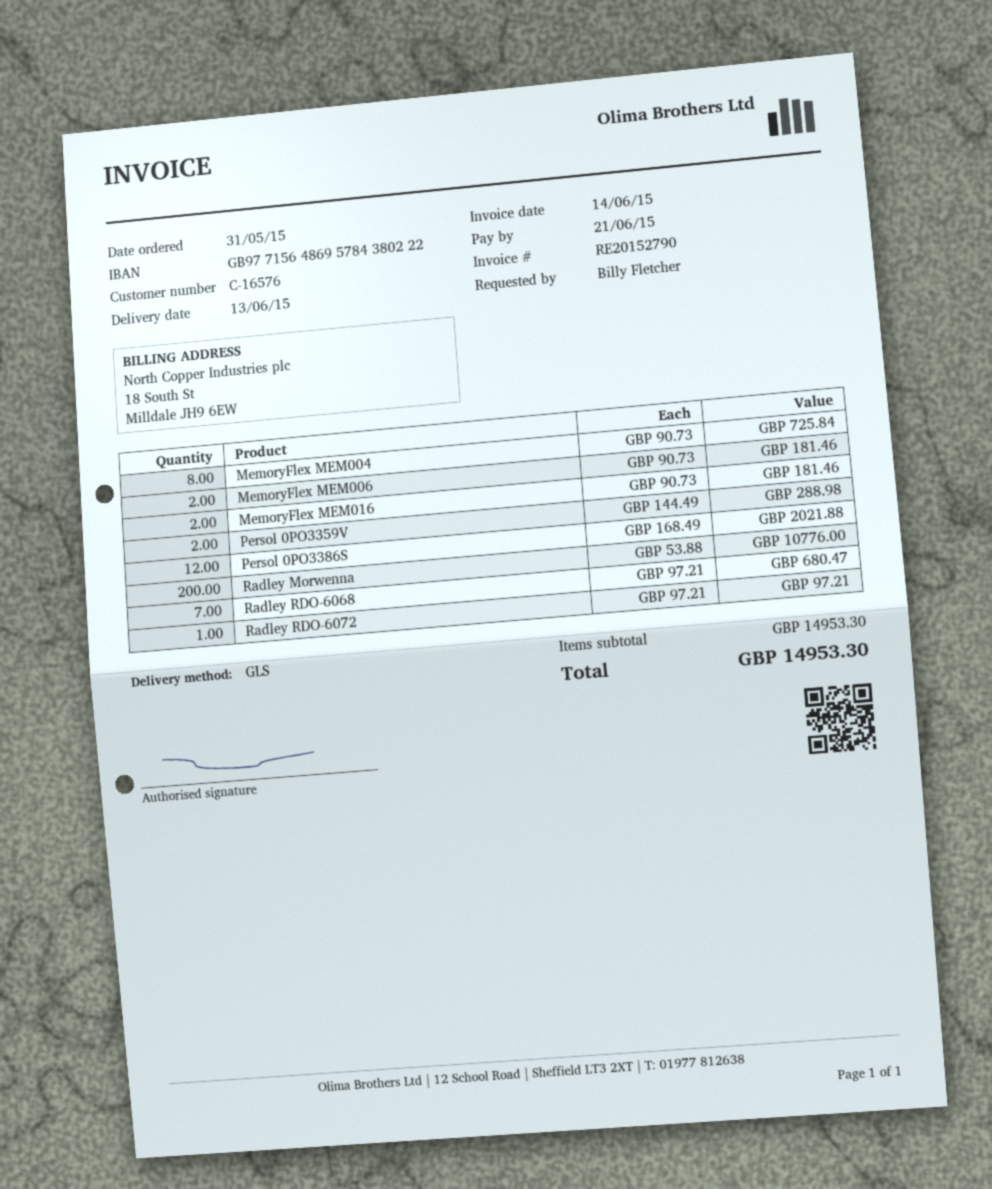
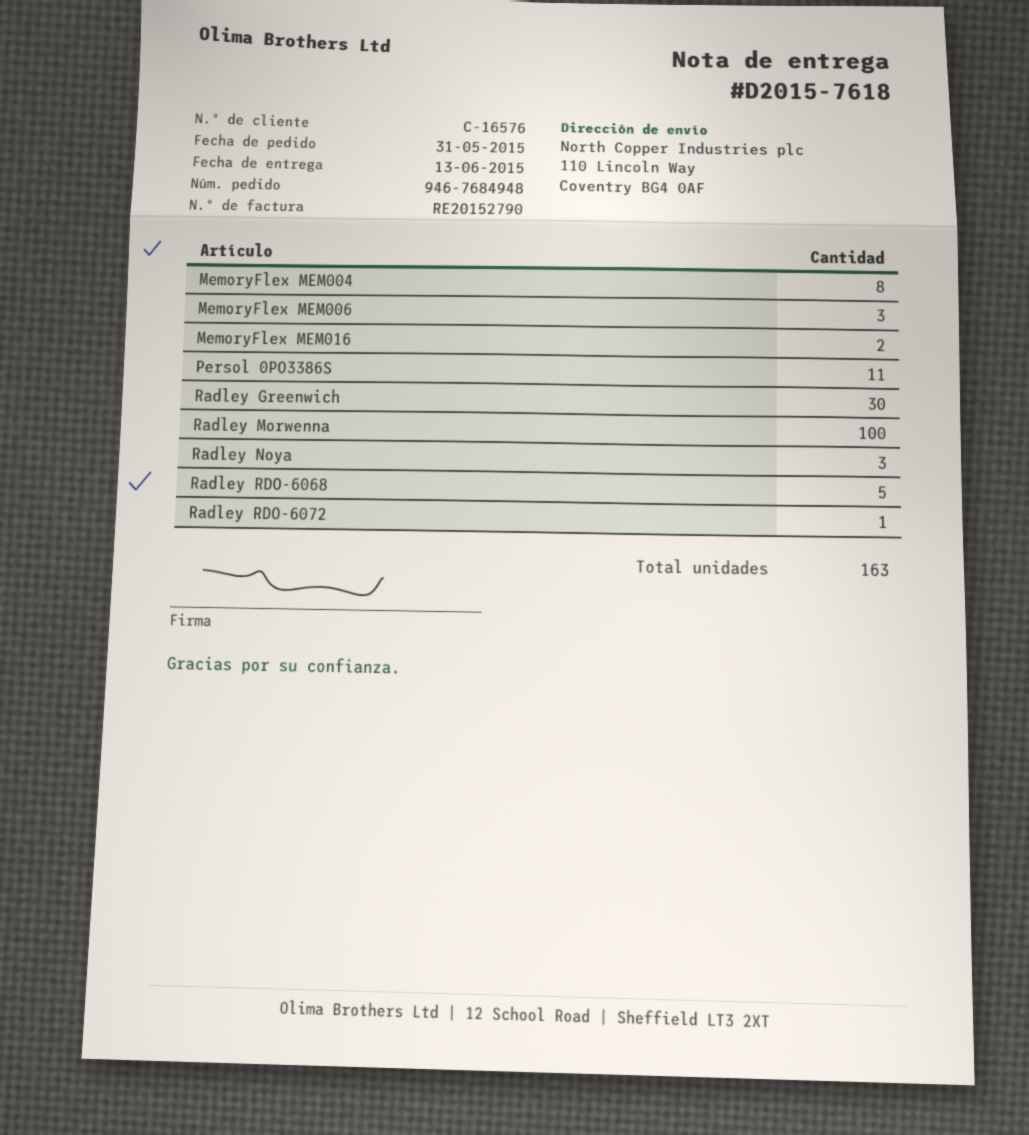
MemoryFlex MEM006: 2 -> 3
Persol 0PO3359V: 2 -> none
Persol 0PO3386S: 12 -> 11
Radley Morwenna: 200 -> 100
Radley RDO-6068: 7 -> 5
Radley Greenwich: none -> 30
Radley Noya: none -> 3

